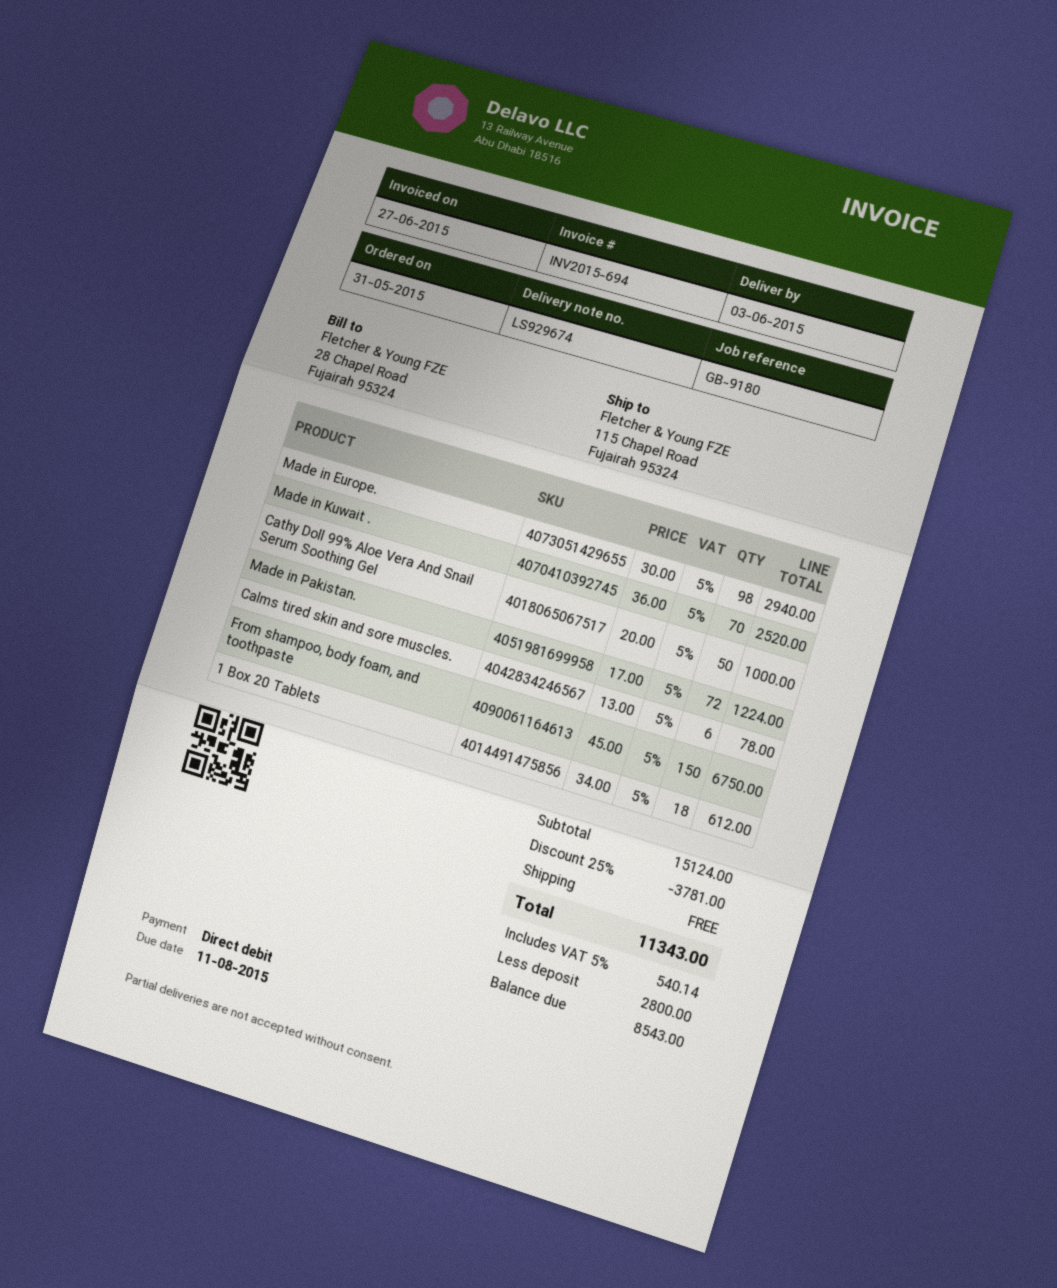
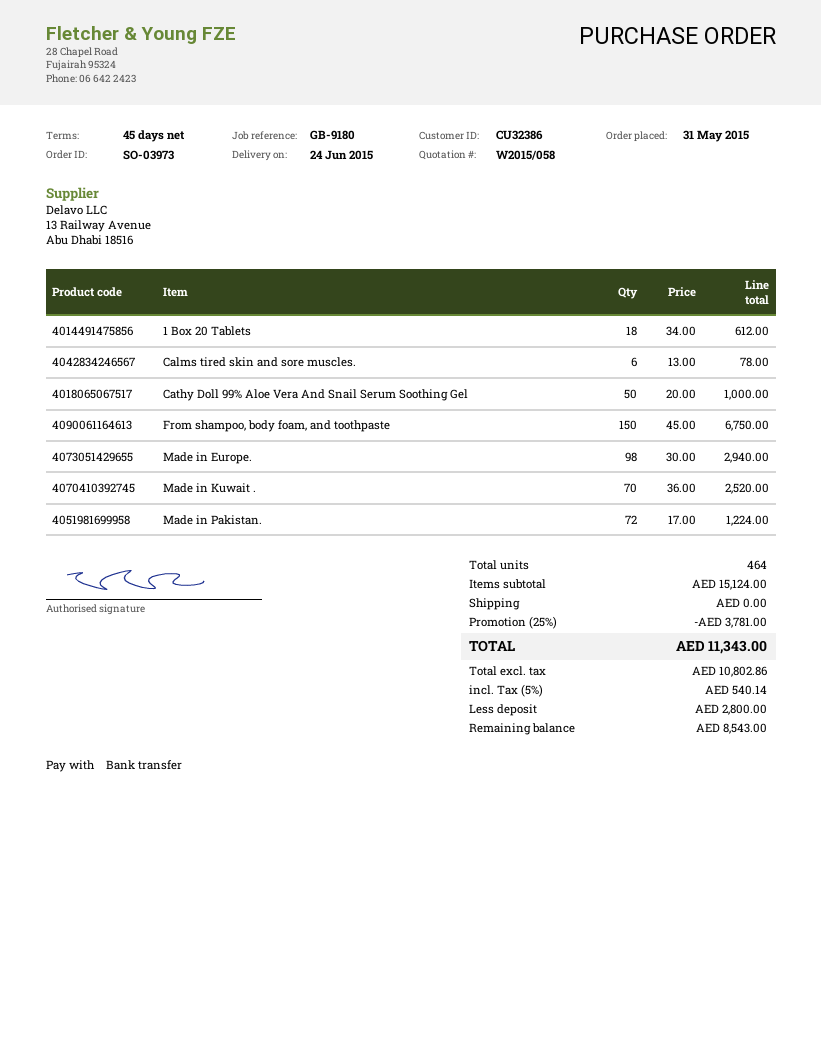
delivery date: 2015-06-03 -> 2015-06-24
payment method: direct debit -> bank transfer

